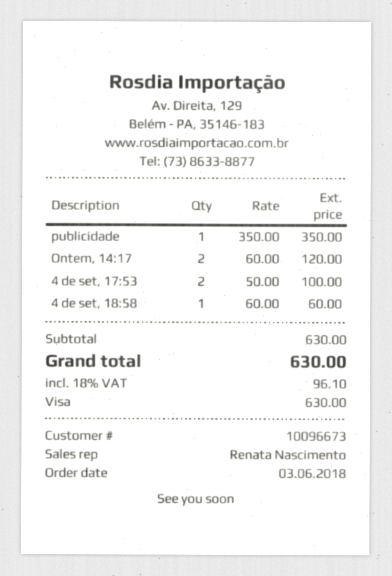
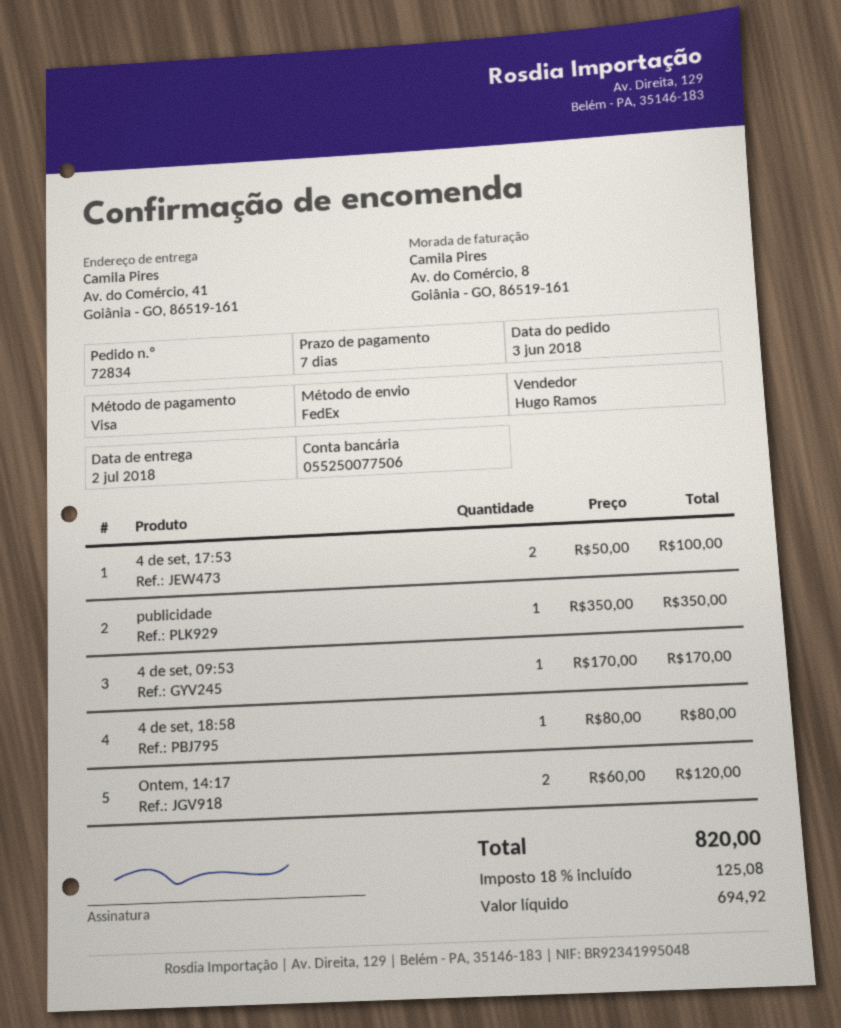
sales rep: Renata Nascimento -> Hugo Ramos
4 de set, 18:58: 1 x 60.00 = 60.00 -> 1 x 80.00 = 80.00
4 de set, 09:53: none -> 1 x 170.00 = 170.00
tax: 18% = 96.10 -> 18% = 125.08
total: 630.00 -> 820.00

